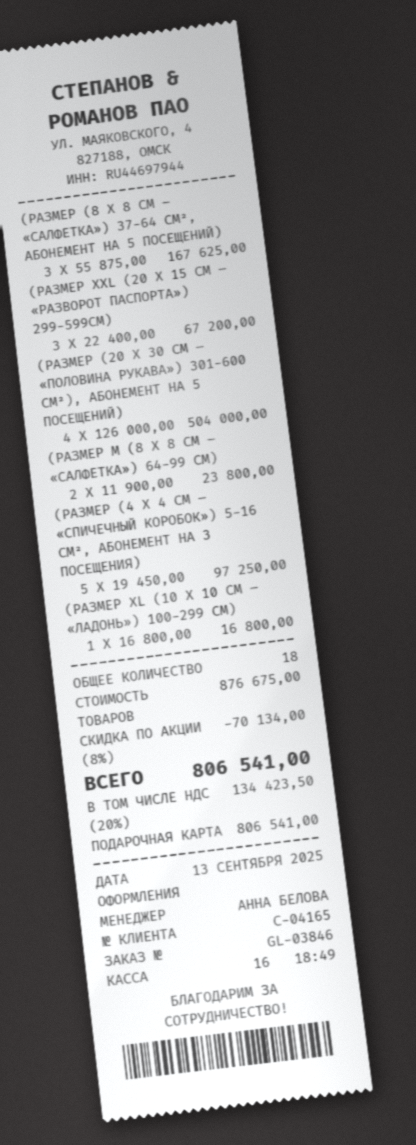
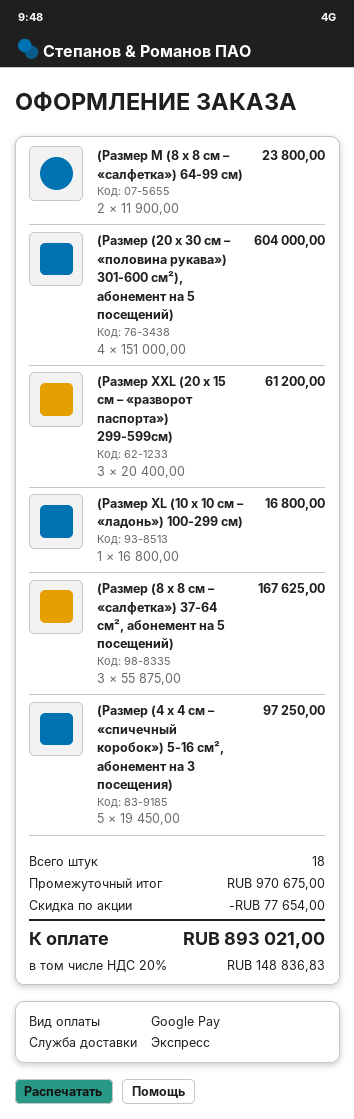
payment method: gift card -> Google Pay
(РАЗМЕР XXL (20 Х 15 СМ – «РАЗВОРОТ ПАСПОРТА») 299-599СМ): 3 x 22400.00 = 67200.00 -> 3 x 20400.00 = 61200.00
(РАЗМЕР (20 Х 30 СМ – «ПОЛОВИНА РУКАВА») 301-600 СМ²), АБОНЕМЕНТ НА 5 ПОСЕЩЕНИЙ): 4 x 126000.00 = 504000.00 -> 4 x 151000.00 = 604000.00
subtotal: 876675.00 -> 970675.00
discount: 70134.00 -> 77654.00
tax: 20% = 134423.50 -> 20% = 148836.83
total: 806541.00 -> 893021.00

